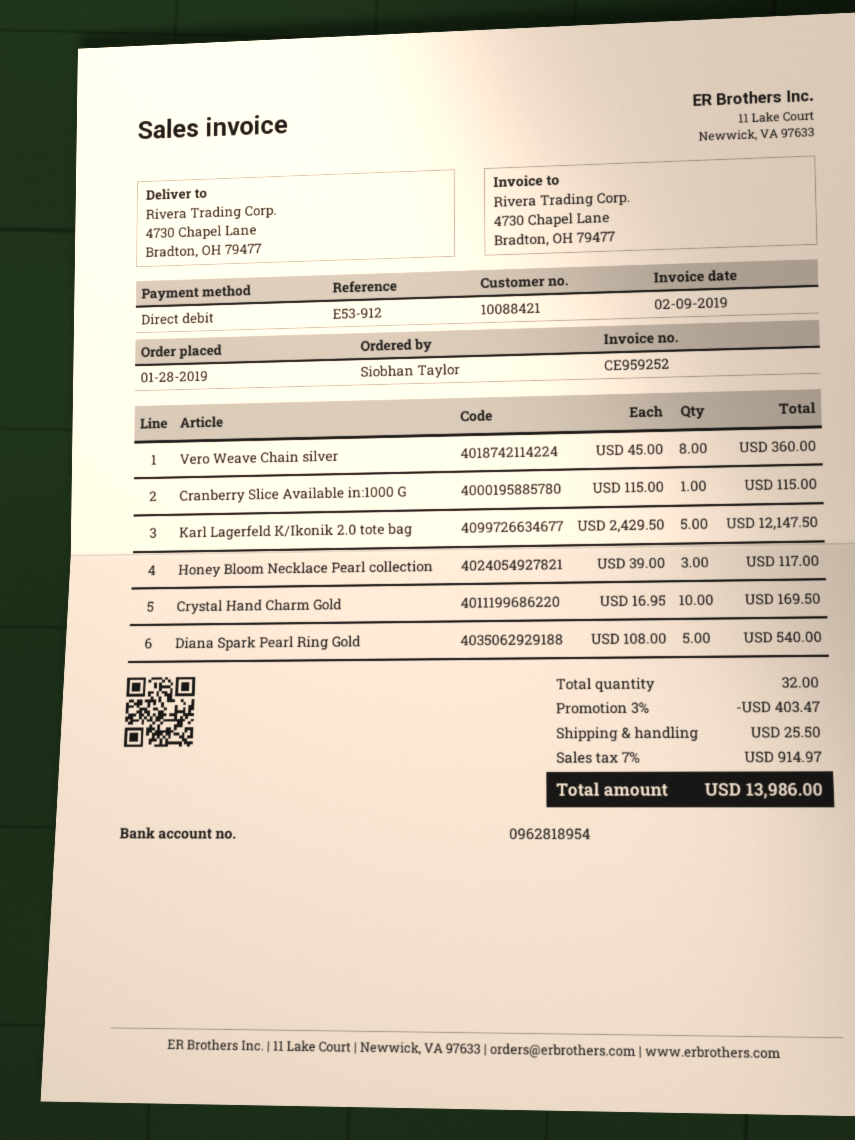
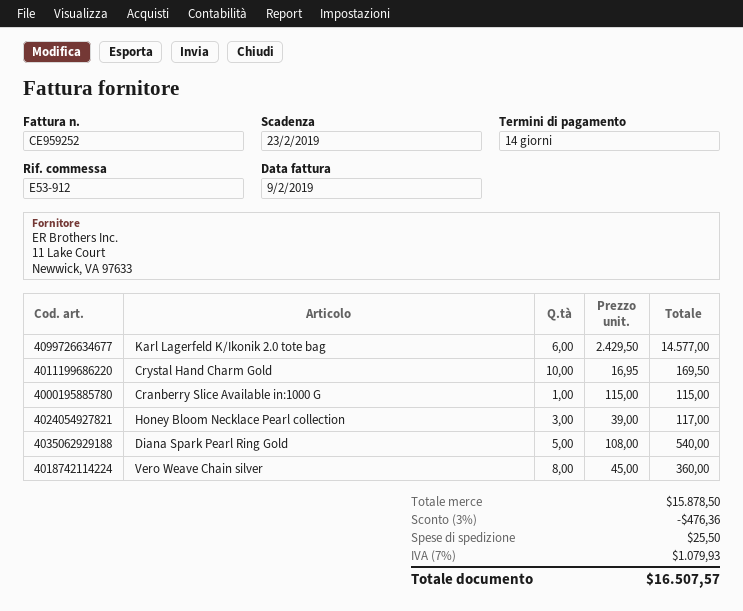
Karl Lagerfeld K/Ikonik 2.0 tote bag: 5 x 2429.50 = 12147.50 -> 6 x 2429.50 = 14577.00
discount: 3% = 403.47 -> 3% = 476.36
tax: 7% = 914.97 -> 7% = 1079.93
total: 13986.00 -> 16507.57

